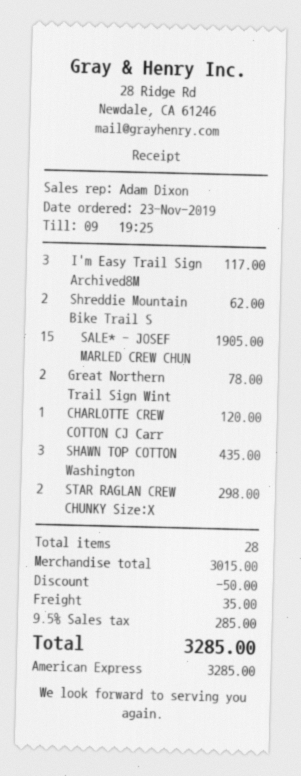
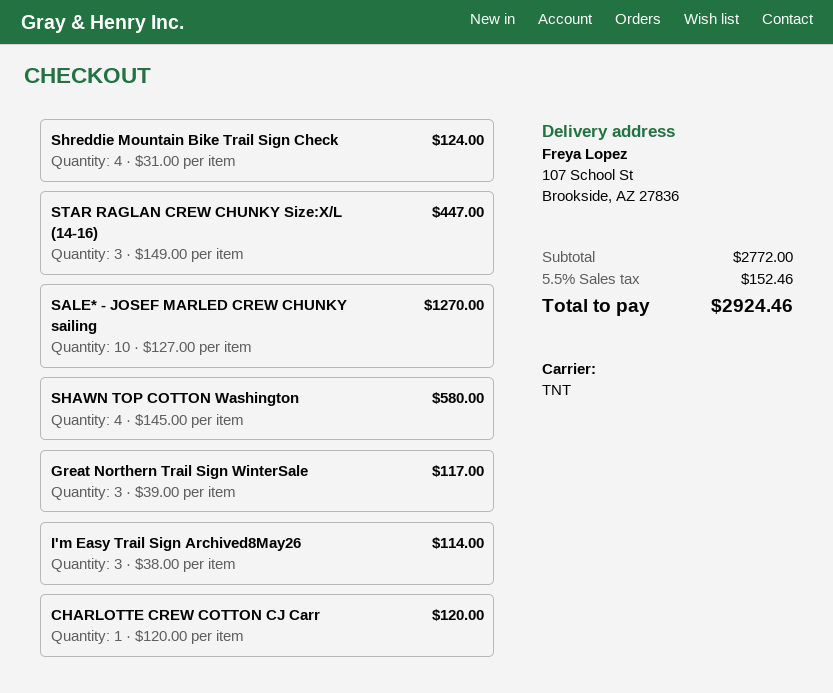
I'm Easy Trail Sign Archived8M: 3 for 117.00 -> 3 for 114.00
Shreddie Mountain Bike Trail S: 2 for 62.00 -> 4 for 124.00
SALE* - JOSEF MARLED CREW CHUN: 15 for 1905.00 -> 10 for 1270.00
Great Northern Trail Sign Wint: 2 for 78.00 -> 3 for 117.00
SHAWN TOP COTTON Washington: 3 for 435.00 -> 4 for 580.00
STAR RAGLAN CREW CHUNKY Size:X: 2 for 298.00 -> 3 for 447.00
subtotal: 3015.00 -> 2772.00
discount: 50.00 -> none
shipping: 35.00 -> none
tax: 9.5% = 285.00 -> 5.5% = 152.46
total: 3285.00 -> 2924.46

